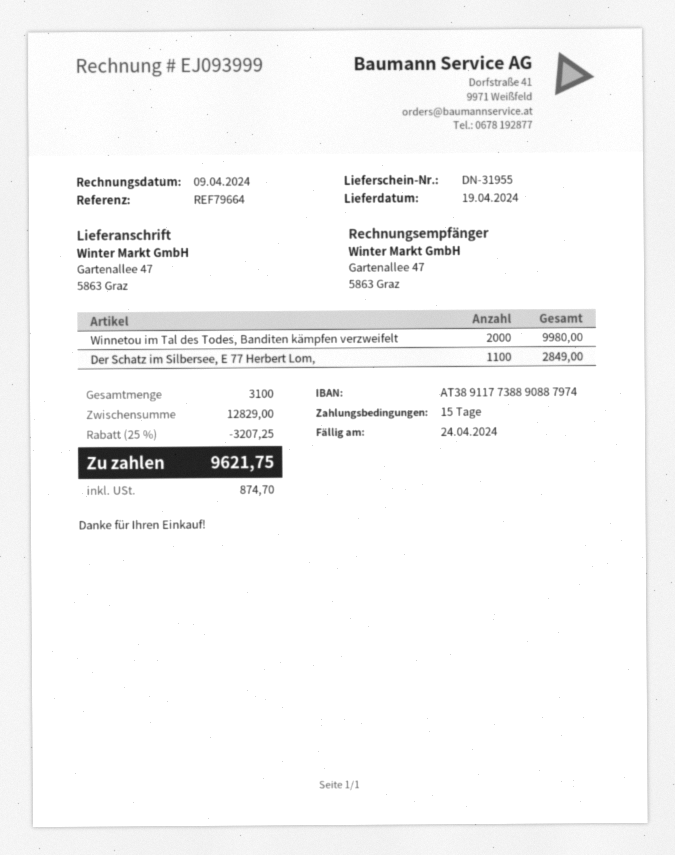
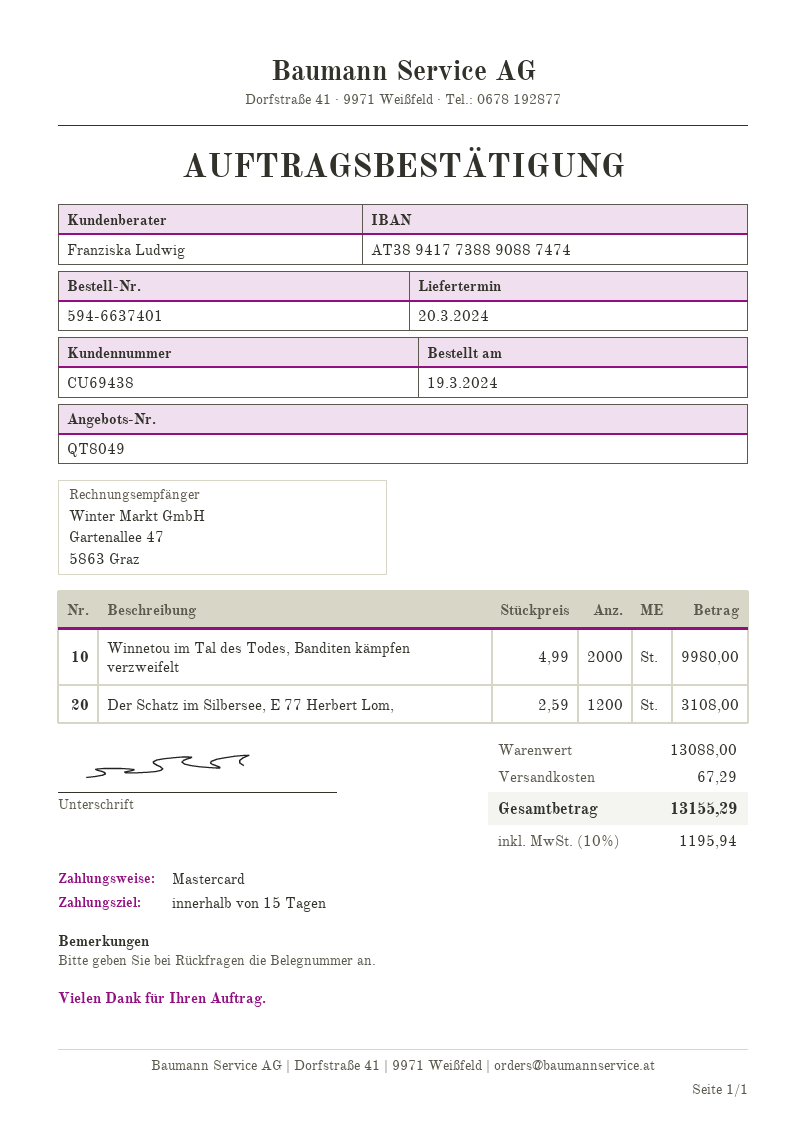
delivery date: 2024-04-19 -> 2024-03-20
bank account: AT389117738890887974 -> AT389417738890887474
Der Schatz im Silbersee, E 77 Herbert Lom,: 1100 for 2849.00 -> 1200 for 3108.00
subtotal: 12829.00 -> 13088.00
discount: 25% = 3207.25 -> none
shipping: none -> 67.29
tax: 874.70 -> 1195.94
total: 9621.75 -> 13155.29

